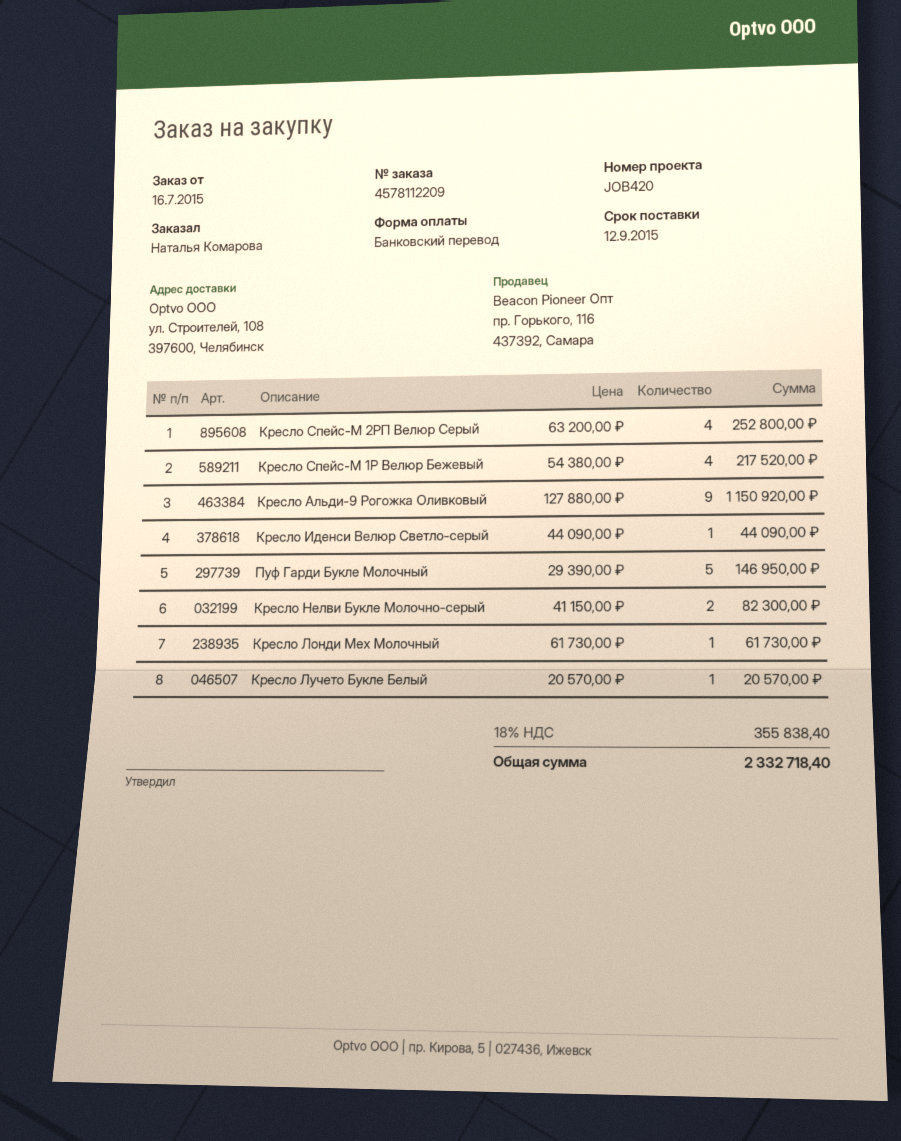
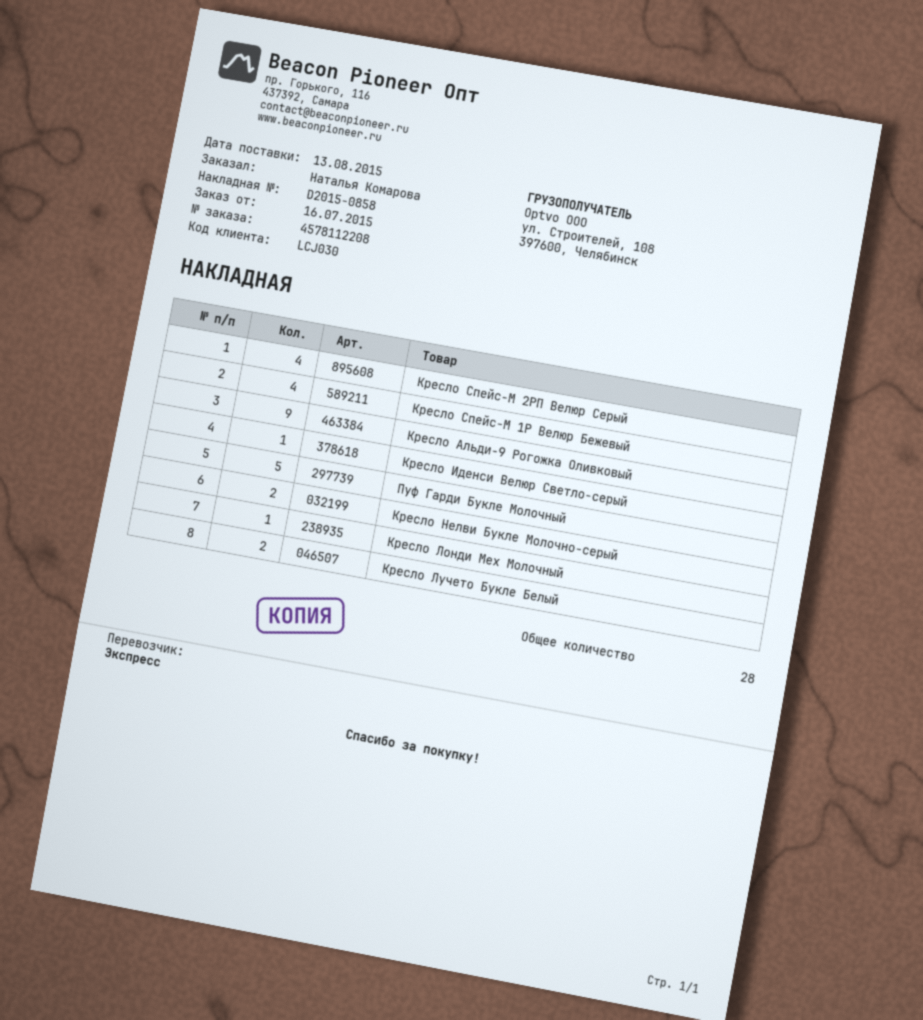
order number: 4578112209 -> 4578112208
delivery date: 2015-09-12 -> 2015-08-13
Кресло Лучето Букле Белый: 1 -> 2

